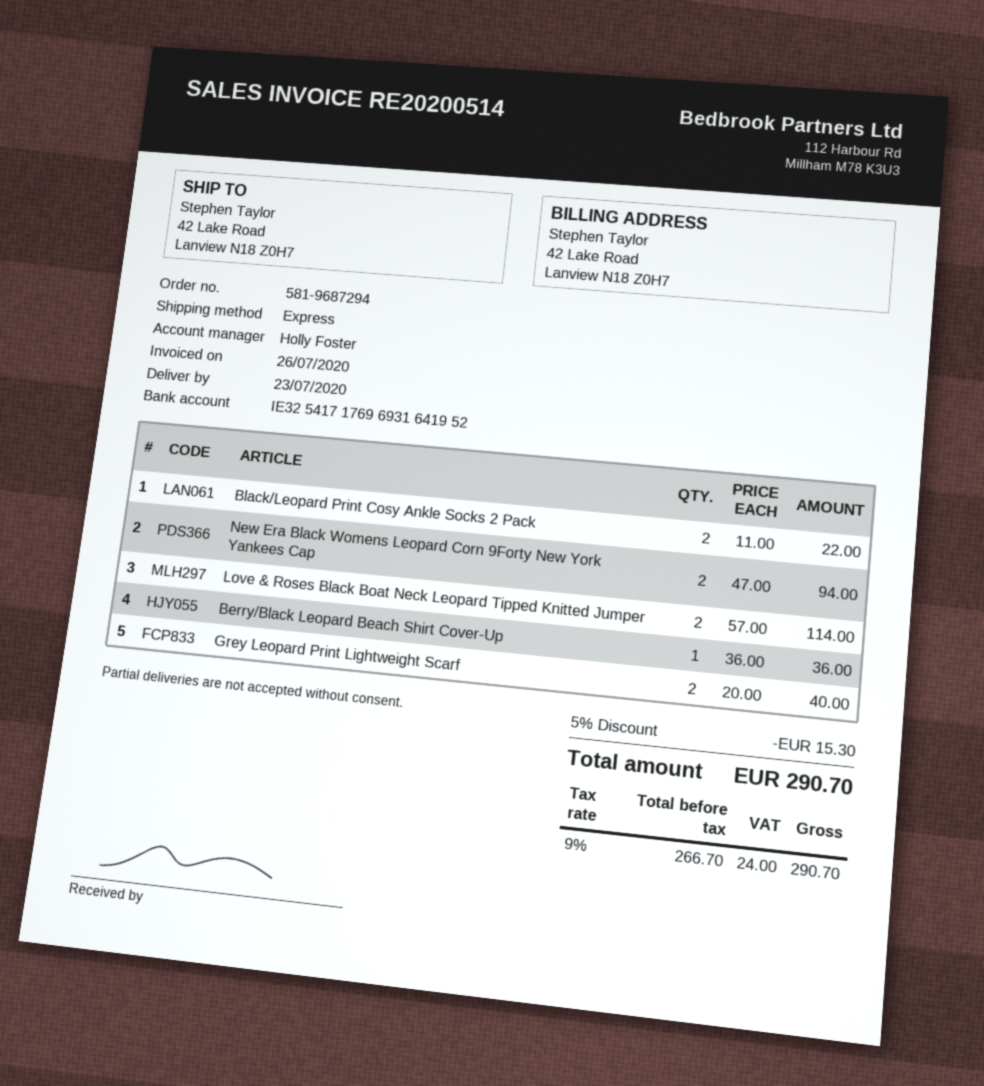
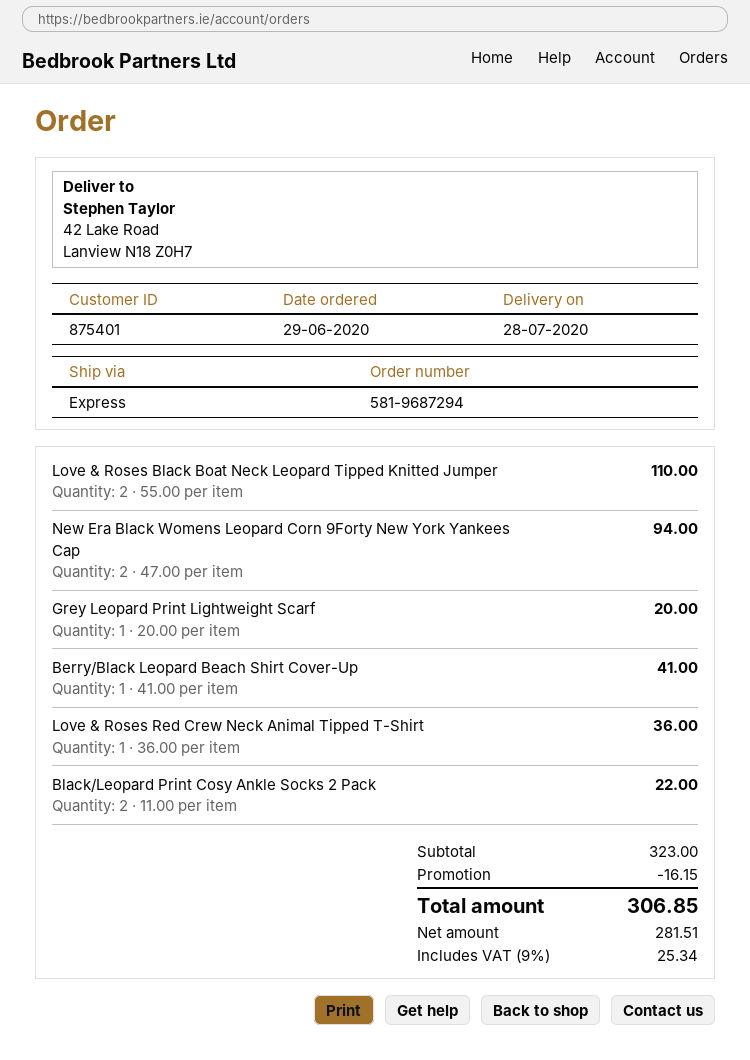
delivery date: 2020-07-23 -> 2020-07-28
Love & Roses Black Boat Neck Leopard Tipped Knitted Jumper: 2 x 57.00 = 114.00 -> 2 x 55.00 = 110.00
Berry/Black Leopard Beach Shirt Cover-Up: 1 x 36.00 = 36.00 -> 1 x 41.00 = 41.00
Grey Leopard Print Lightweight Scarf: 2 x 20.00 = 40.00 -> 1 x 20.00 = 20.00
Love & Roses Red Crew Neck Animal Tipped T-Shirt: none -> 1 x 36.00 = 36.00
discount: 15.30 -> 16.15
net: 266.70 -> 281.51
tax: 9% = 24.00 -> 9% = 25.34
total: 290.70 -> 306.85

